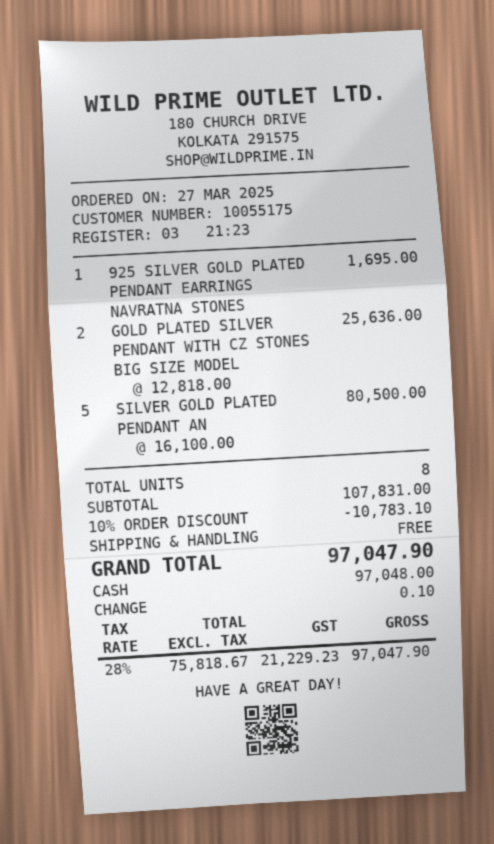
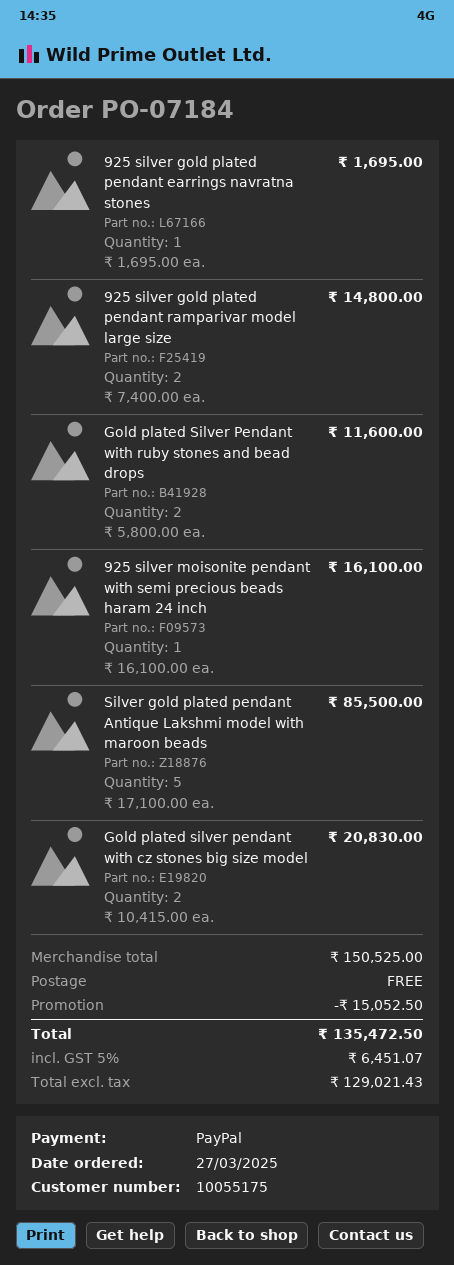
payment method: cash -> PayPal
GOLD PLATED SILVER PENDANT WITH CZ STONES BIG SIZE MODEL: 2 x 12818.00 = 25636.00 -> 2 x 10415.00 = 20830.00
SILVER GOLD PLATED PENDANT AN: 5 x 16100.00 = 80500.00 -> 5 x 17100.00 = 85500.00
925 silver gold plated pendant ramparivar model large size: none -> 2 x 7400.00 = 14800.00
Gold plated Silver Pendant with ruby stones and bead drops: none -> 2 x 5800.00 = 11600.00
925 silver moisonite pendant with semi precious beads haram 24 inch: none -> 1 x 16100.00 = 16100.00
subtotal: 107831.00 -> 150525.00
discount: 10783.10 -> 15052.50
net: 75818.67 -> 129021.43
tax: 28% = 21229.23 -> 5% = 6451.07
total: 97047.90 -> 135472.50

